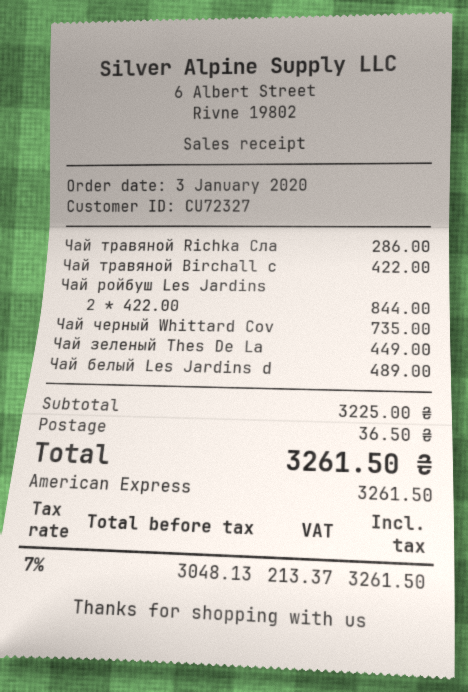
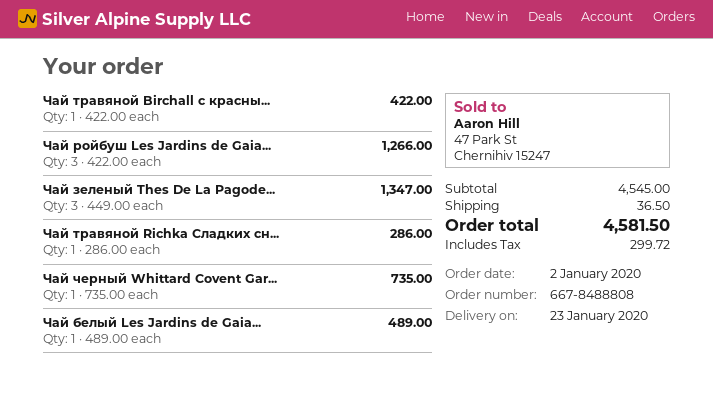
order date: 2020-01-03 -> 2020-01-02
Чай ройбуш Les Jardins: 2 x 422.00 = 844.00 -> 3 x 422.00 = 1266.00
Чай зеленый Thes De La: 1 x 449.00 = 449.00 -> 3 x 449.00 = 1347.00
subtotal: 3225.00 -> 4545.00
tax: 213.37 -> 299.72
total: 3261.50 -> 4581.50

